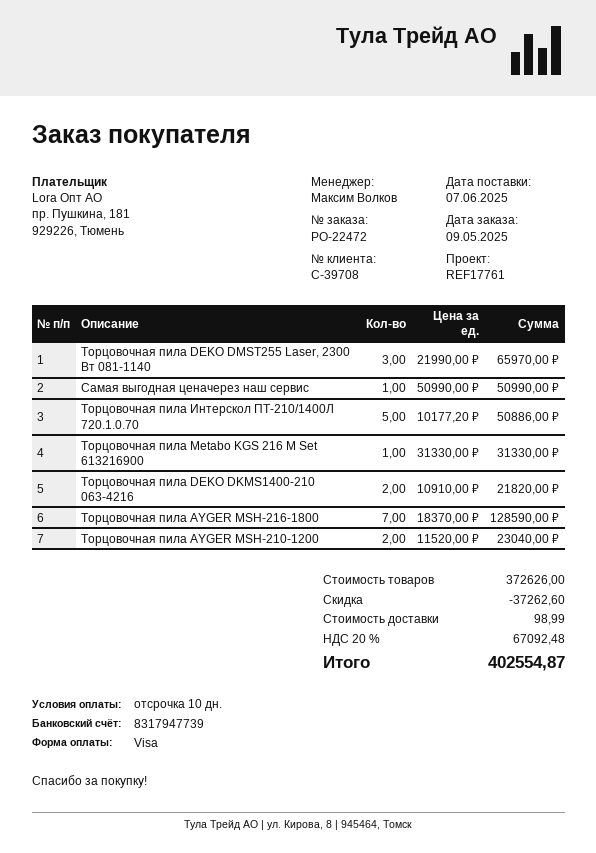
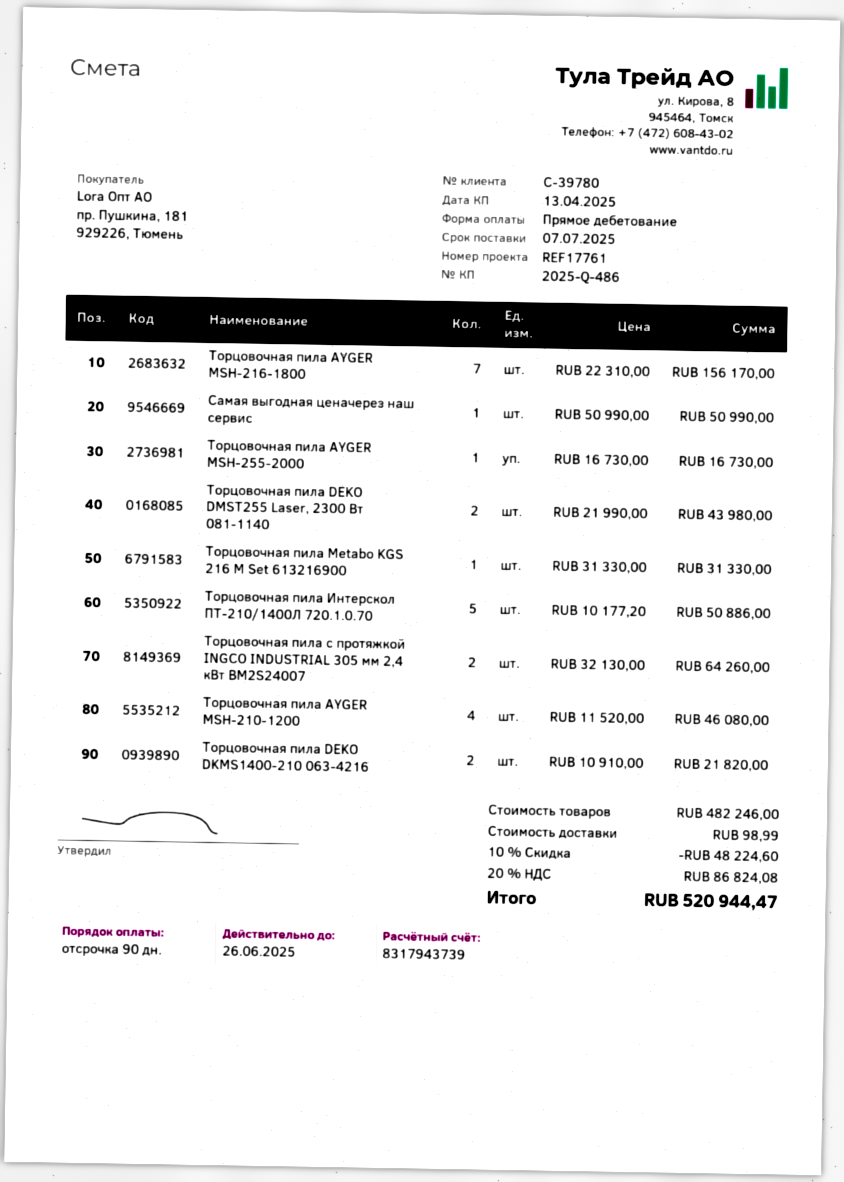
delivery date: 2025-06-07 -> 2025-07-07
payment terms: 10 days -> 90 days
customer number: C-39708 -> C-39780
payment method: Visa -> direct debit
bank account: 8317947739 -> 8317943739
Торцовочная пила DEKO DMST255 Laser, 2300 Вт 081-1140: 3 x 21990.00 = 65970.00 -> 2 x 21990.00 = 43980.00
Торцовочная пила AYGER MSH-216-1800: 7 x 18370.00 = 128590.00 -> 7 x 22310.00 = 156170.00
Торцовочная пила AYGER MSH-210-1200: 2 x 11520.00 = 23040.00 -> 4 x 11520.00 = 46080.00
Торцовочная пила AYGER MSH-255-2000: none -> 1 x 16730.00 = 16730.00
Торцовочная пила с протяжкой INGCO INDUSTRIAL 305 мм 2,4 кВт BM2S24007: none -> 2 x 32130.00 = 64260.00
subtotal: 372626.00 -> 482246.00
discount: 37262.60 -> 48224.60
tax: 20% = 67092.48 -> 20% = 86824.08
total: 402554.87 -> 520944.47

